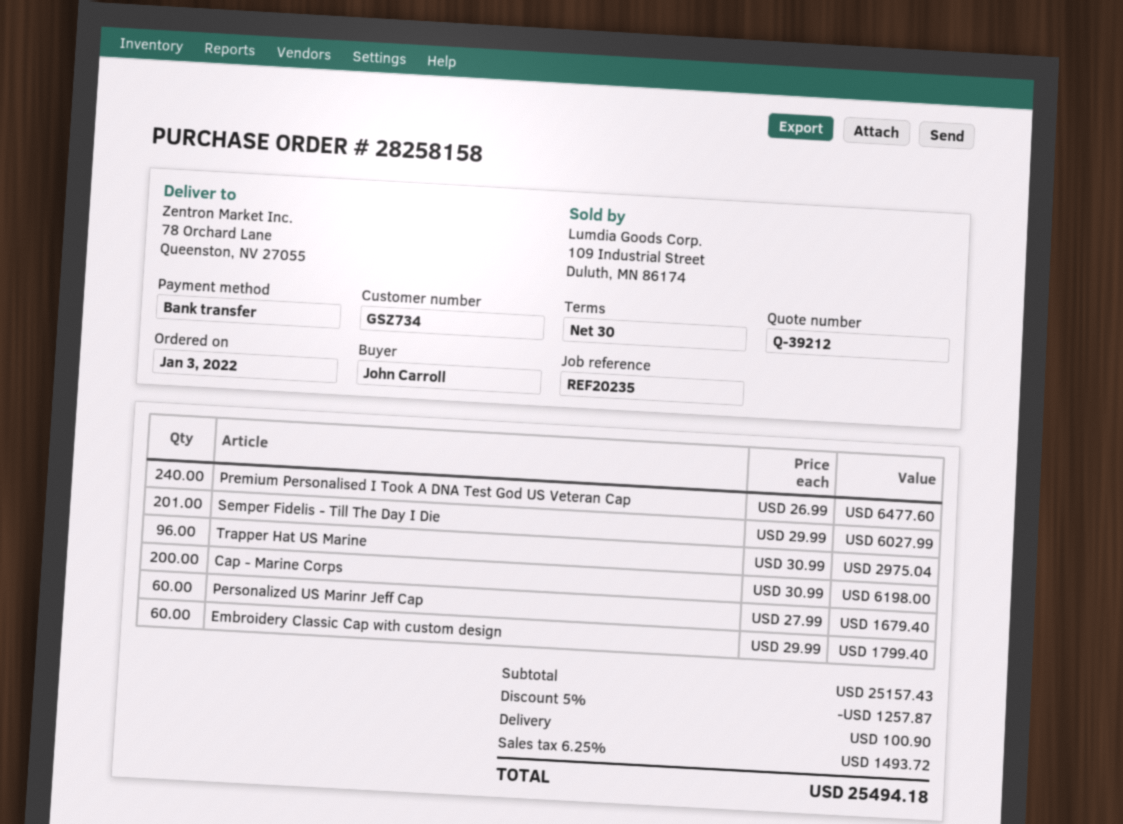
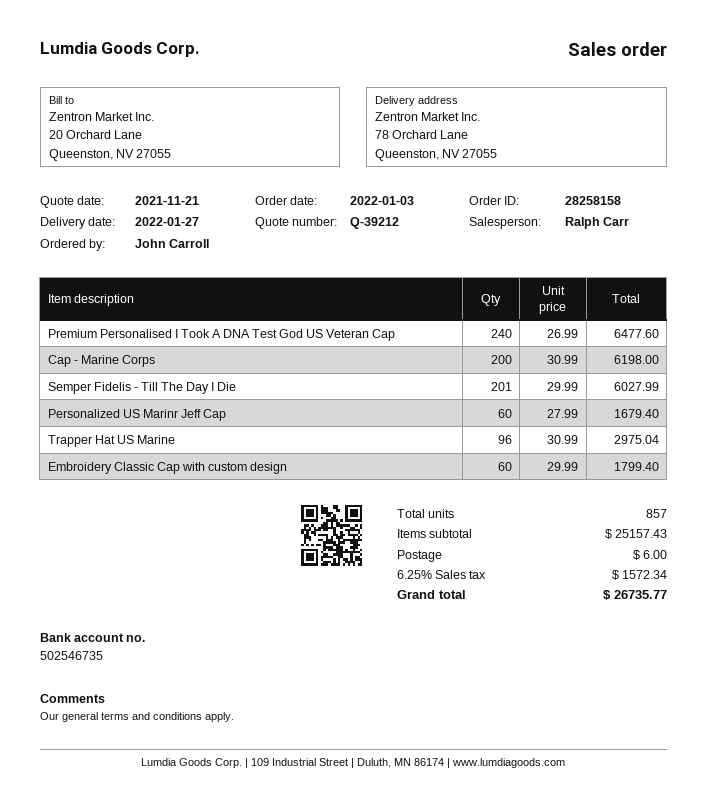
discount: 5% = 1257.87 -> none
shipping: 100.90 -> 6.00
tax: 6.25% = 1493.72 -> 6.25% = 1572.34
total: 25494.18 -> 26735.77

